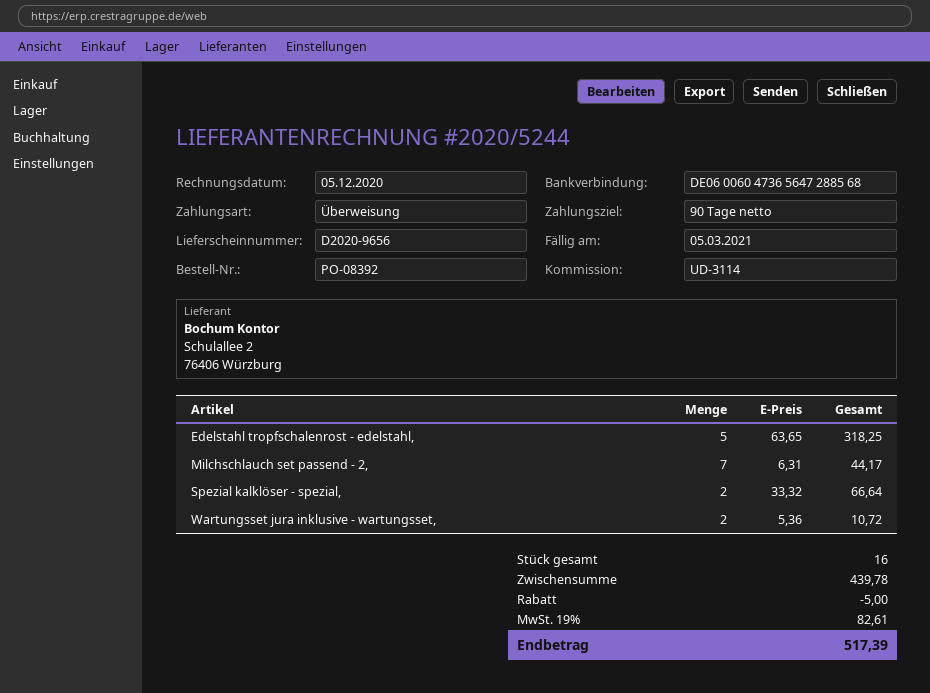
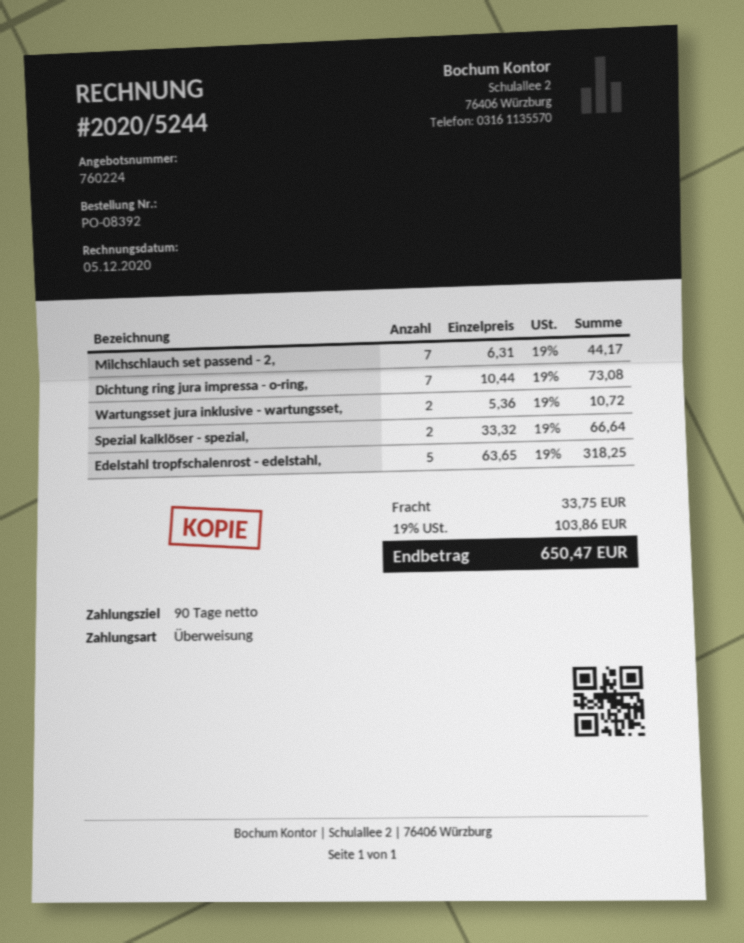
Dichtung ring jura impressa - o-ring,: none -> 7 x 10.44 = 73.08
discount: 5.00 -> none
shipping: none -> 33.75
tax: 19% = 82.61 -> 19% = 103.86
total: 517.39 -> 650.47

